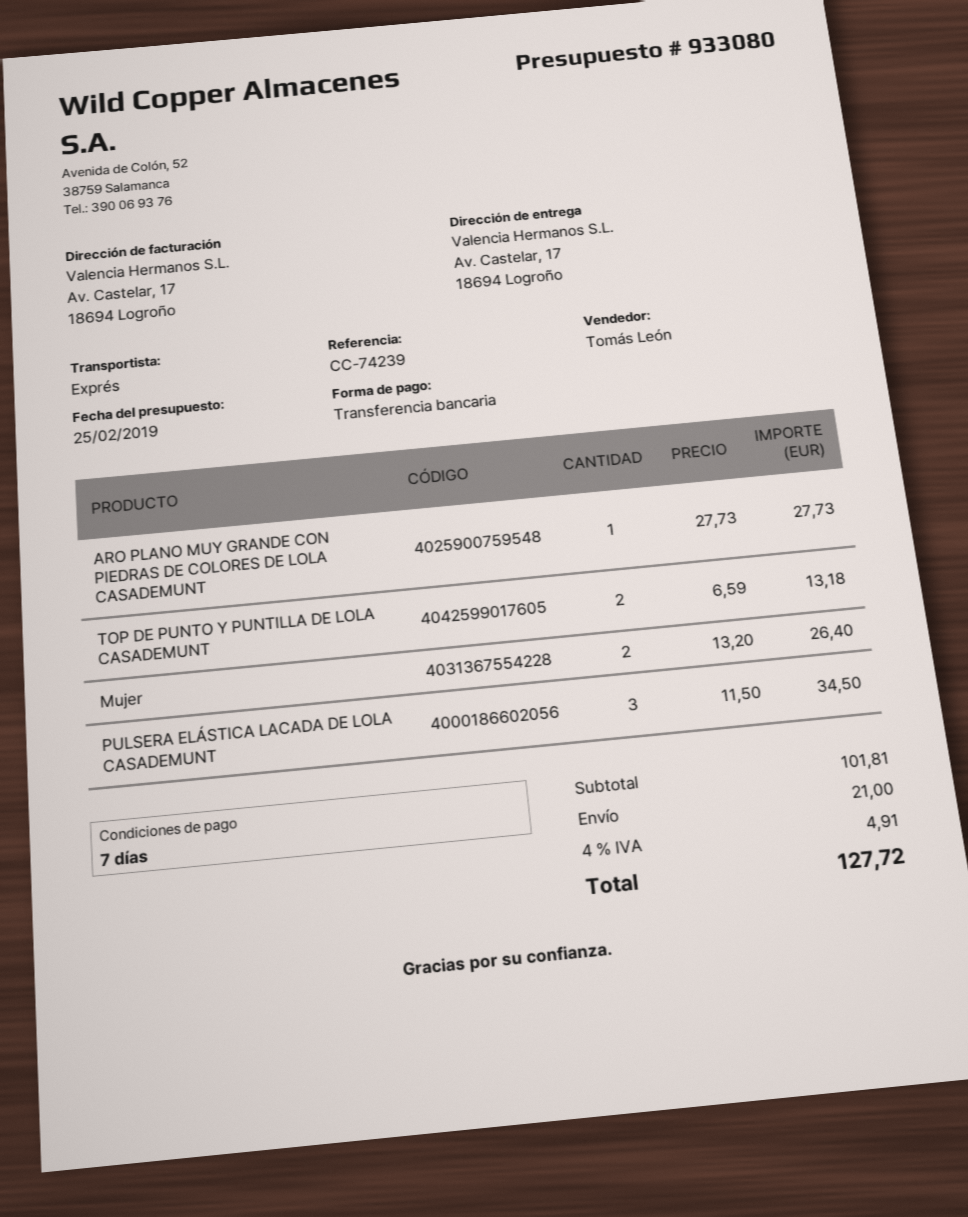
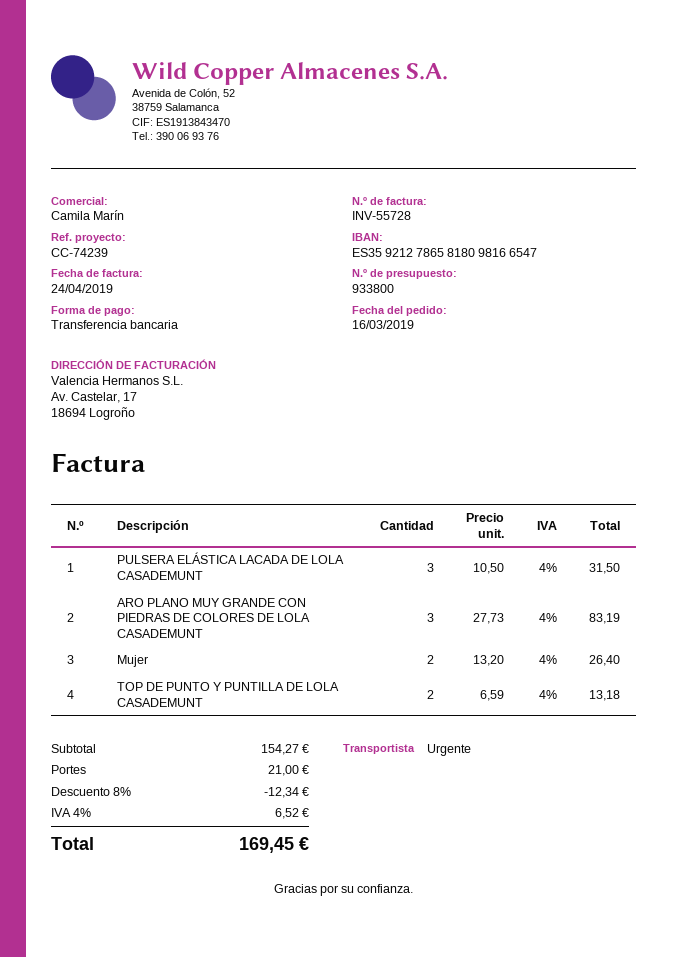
quote number: 933080 -> 933800
sales rep: Tomás León -> Camila Marín
ARO PLANO MUY GRANDE CON PIEDRAS DE COLORES DE LOLA CASADEMUNT: 1 x 27.73 = 27.73 -> 3 x 27.73 = 83.19
PULSERA ELÁSTICA LACADA DE LOLA CASADEMUNT: 3 x 11.50 = 34.50 -> 3 x 10.50 = 31.50
subtotal: 101.81 -> 154.27
discount: none -> 8% = 12.34
tax: 4% = 4.91 -> 4% = 6.52
total: 127.72 -> 169.45

